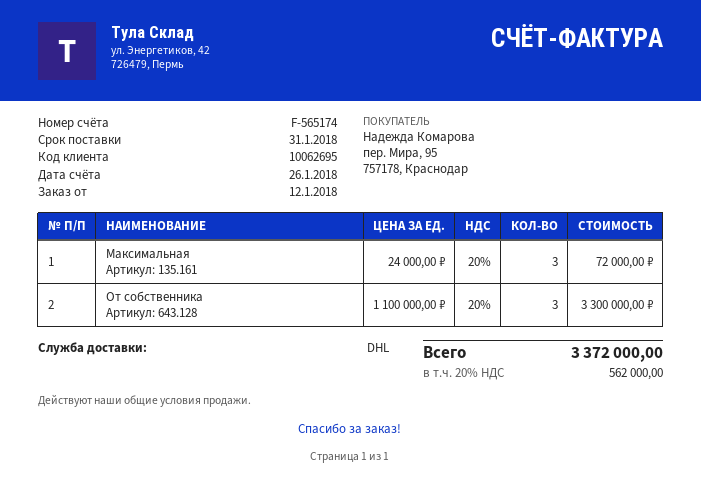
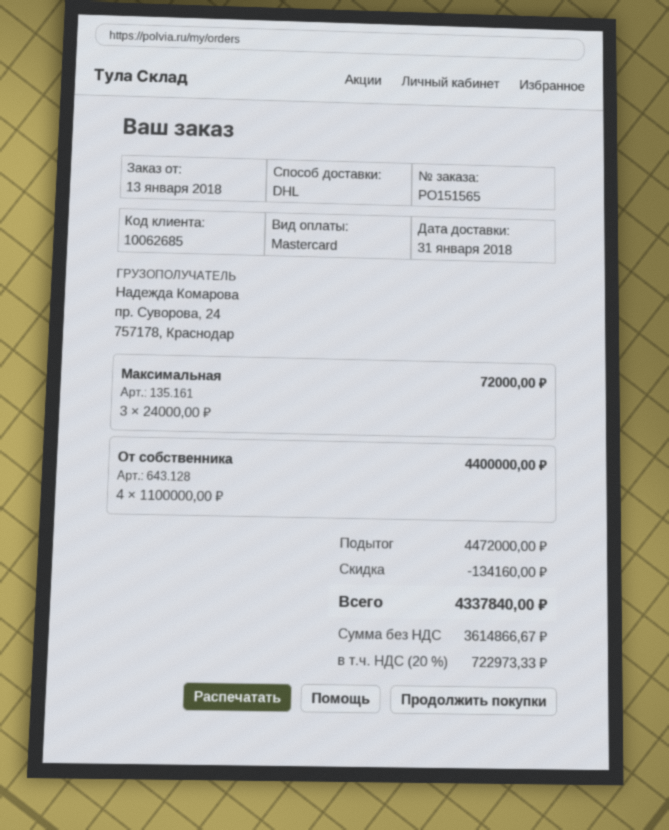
order date: 2018-01-12 -> 2018-01-13
customer number: 10062695 -> 10062685
От собственника: 3 x 1100000.00 = 3300000.00 -> 4 x 1100000.00 = 4400000.00
discount: none -> 134160.00
tax: 20% = 562000.00 -> 20% = 722973.33
total: 3372000.00 -> 4337840.00

